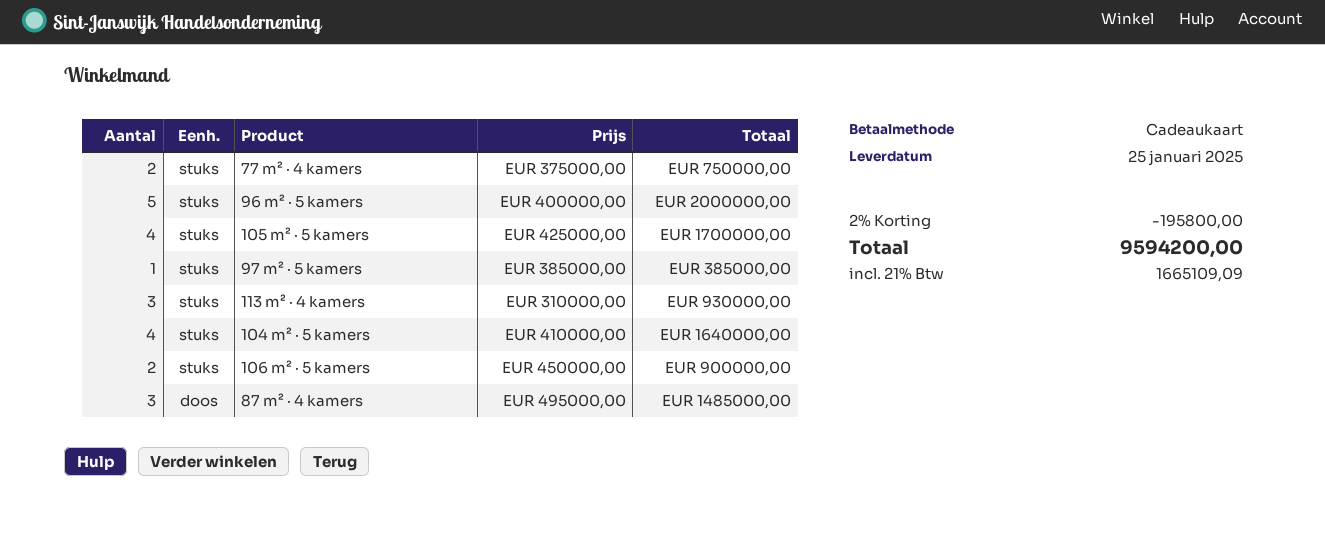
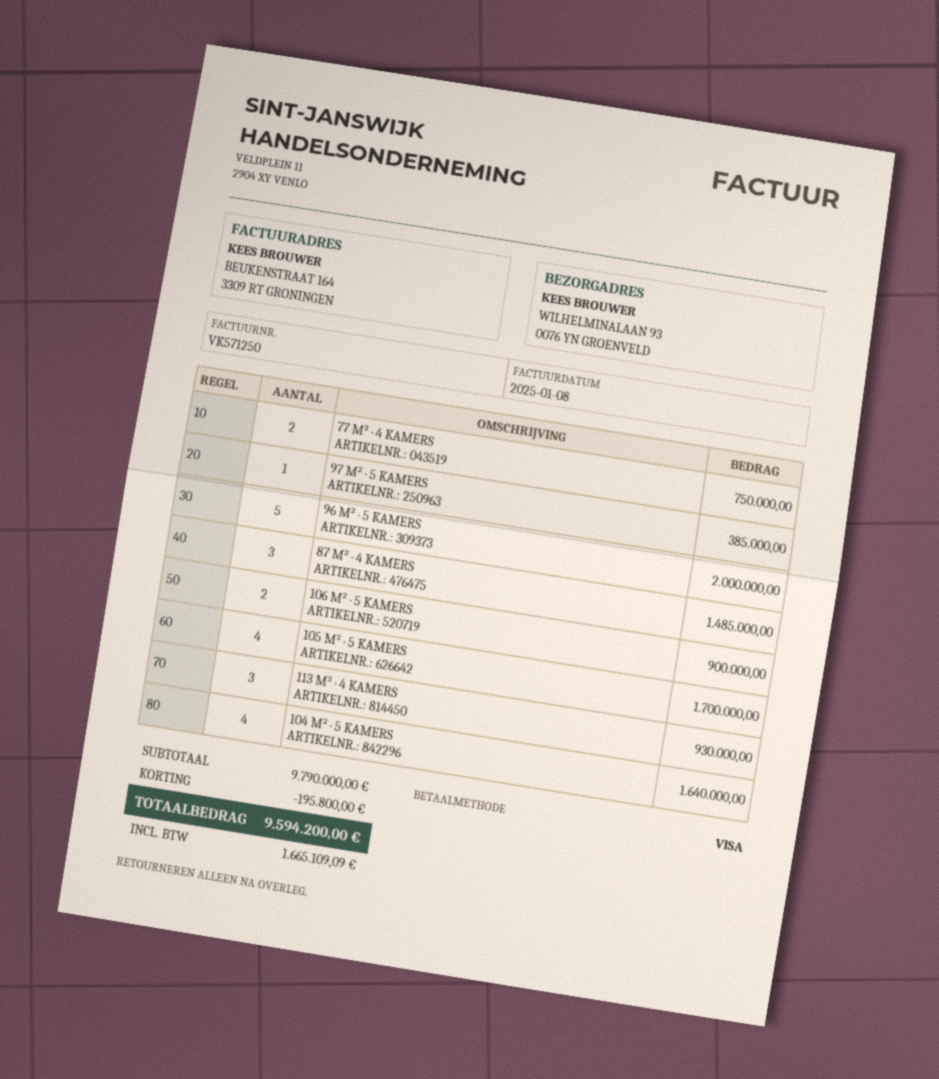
payment method: gift card -> Visa

